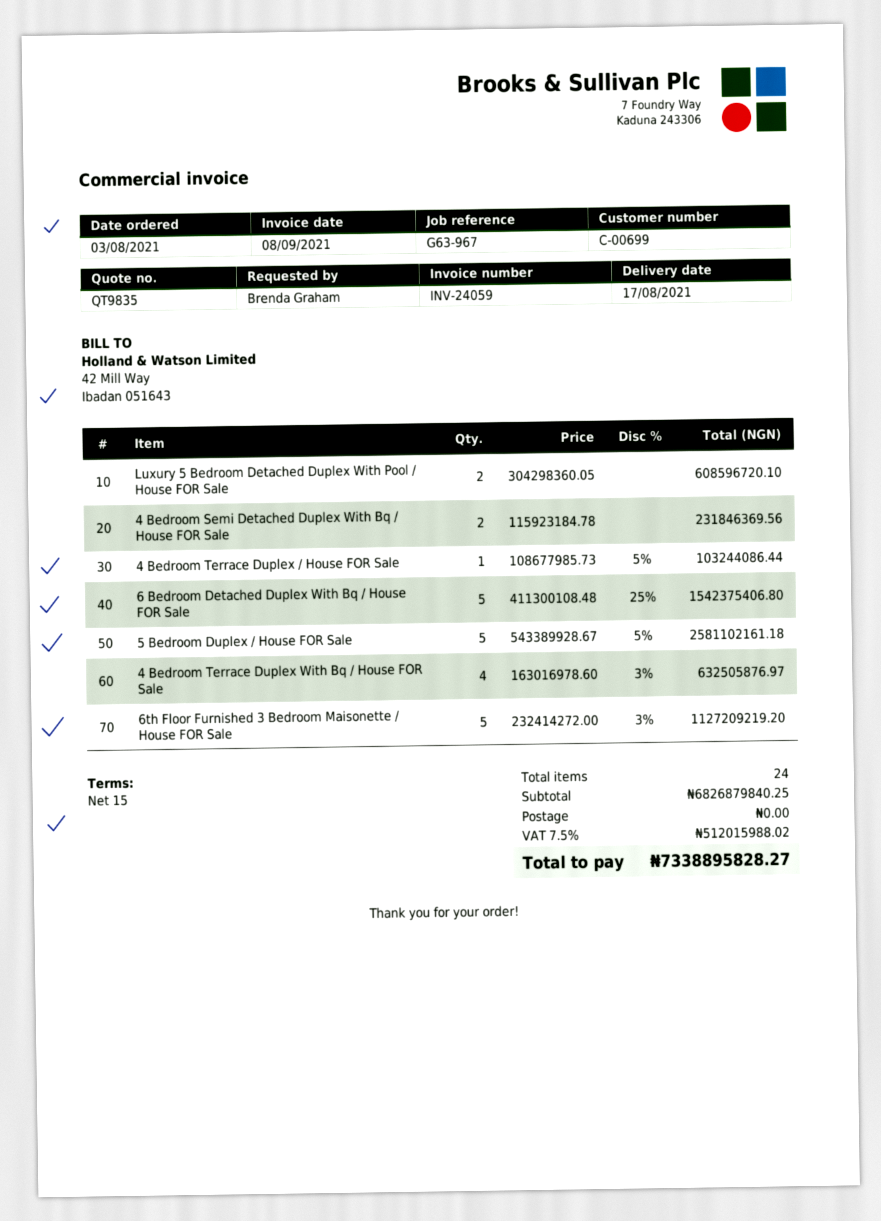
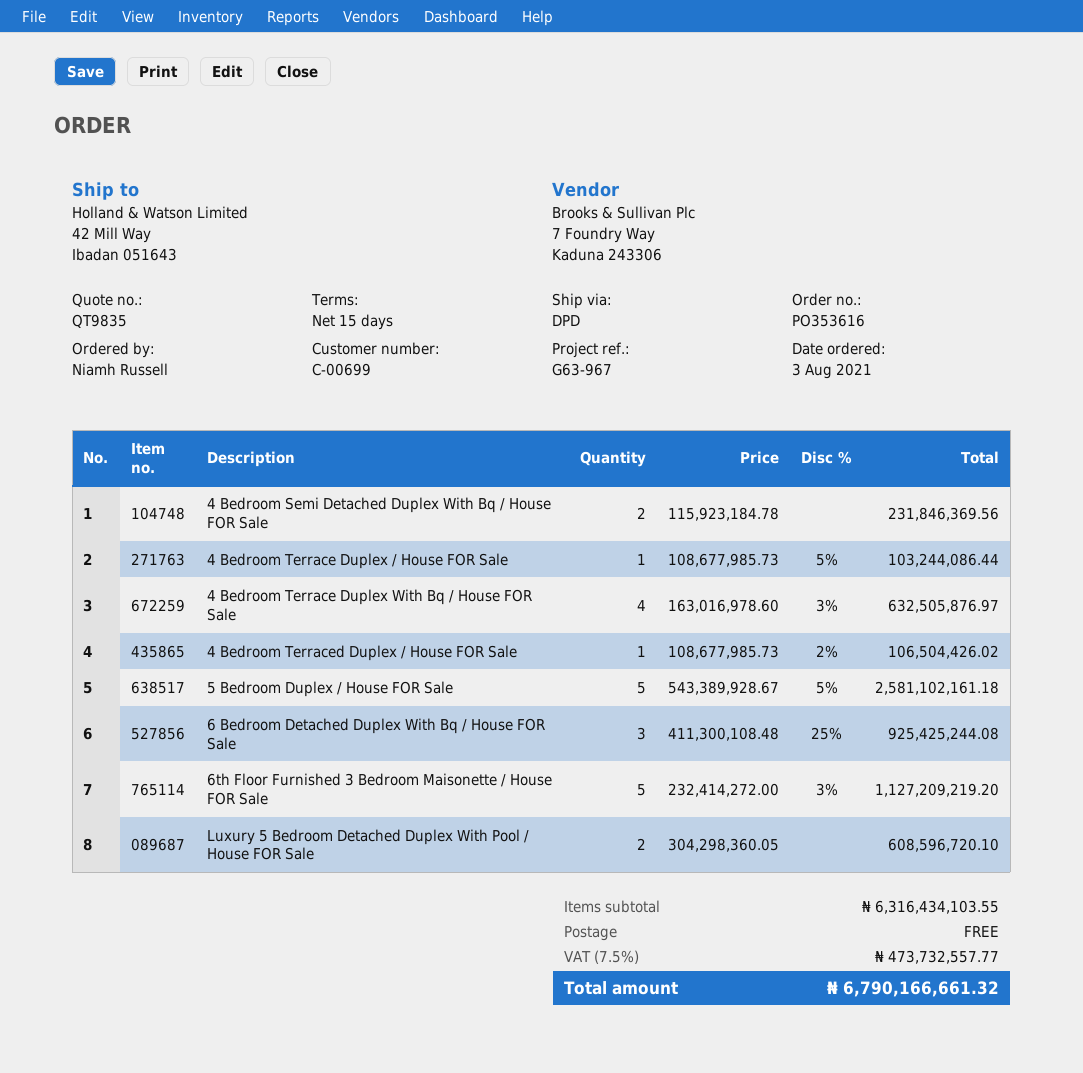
ordered by: Brenda Graham -> Niamh Russell
6 Bedroom Detached Duplex With Bq / House FOR Sale: 5 x 411300108.48 - 25% = 1542375406.80 -> 3 x 411300108.48 - 25% = 925425244.08
4 Bedroom Terraced Duplex / House FOR Sale: none -> 1 x 108677985.73 - 2% = 106504426.02
subtotal: 6826879840.25 -> 6316434103.55
tax: 7.5% = 512015988.02 -> 7.5% = 473732557.77
total: 7338895828.27 -> 6790166661.32

